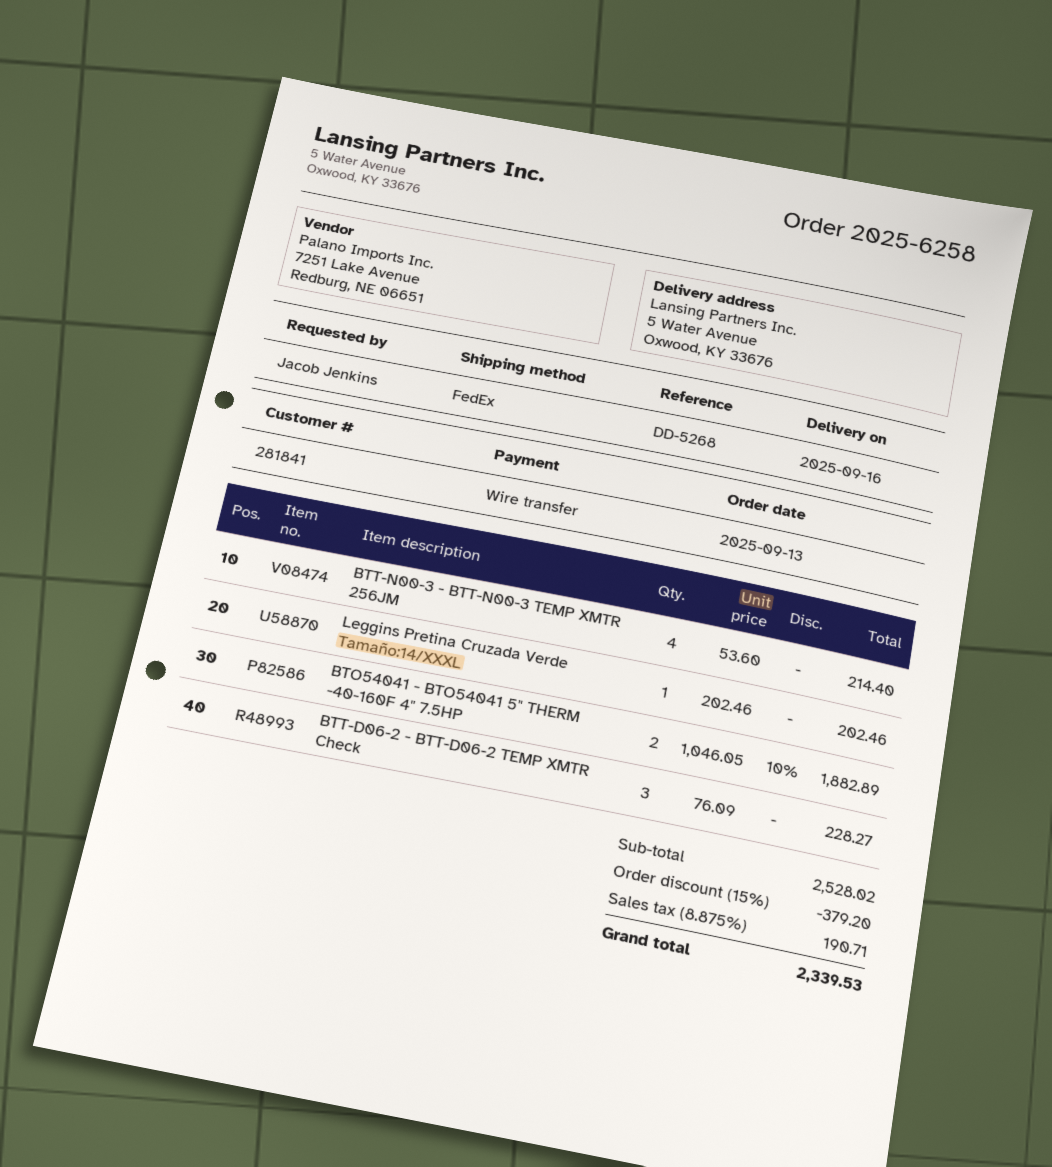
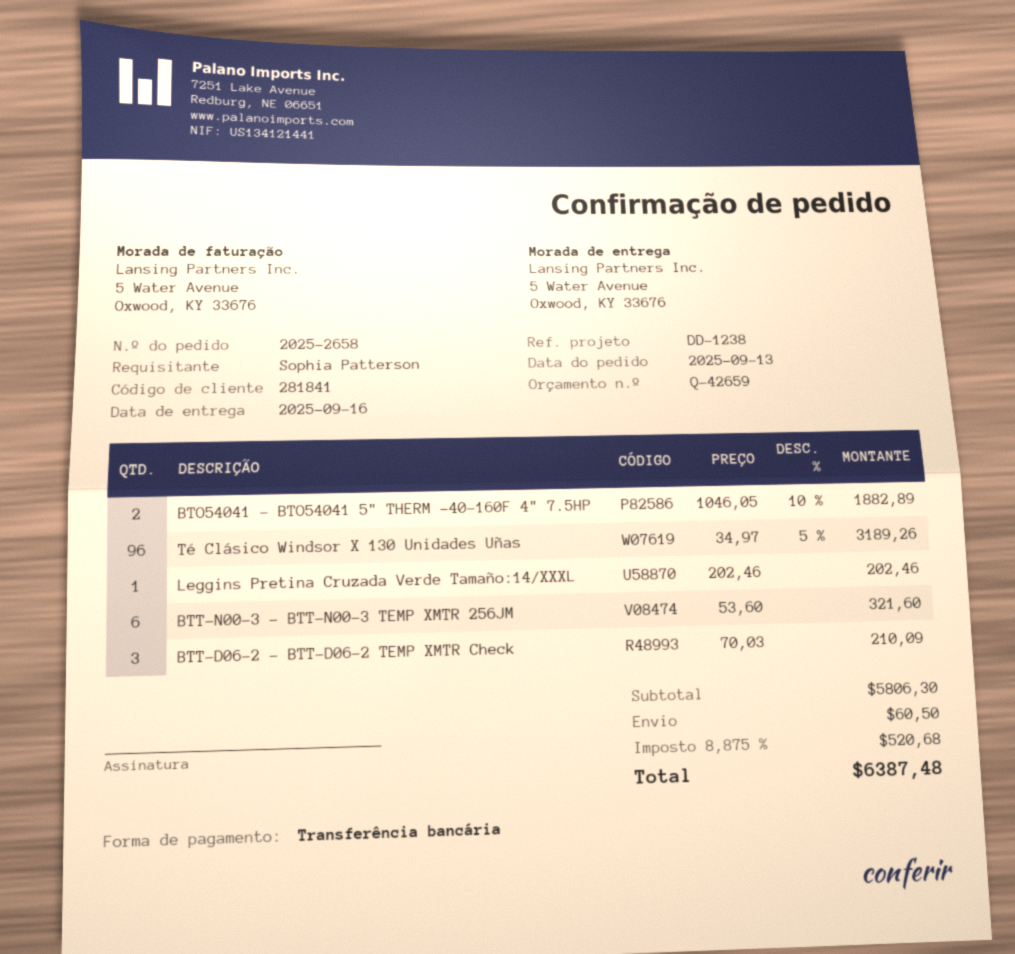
order number: 2025-6258 -> 2025-2658
reference: DD-5268 -> DD-1238
ordered by: Jacob Jenkins -> Sophia Patterson
BTT-N00-3 - BTT-N00-3 TEMP XMTR 256JM: 4 x 53.60 = 214.40 -> 6 x 53.60 = 321.60
BTT-D06-2 - BTT-D06-2 TEMP XMTR Check: 3 x 76.09 = 228.27 -> 3 x 70.03 = 210.09
Té Clásico Windsor X 130 Unidades Uñas: none -> 96 x 34.97 - 5% = 3189.26
subtotal: 2528.02 -> 5806.30
discount: 15% = 379.20 -> none
shipping: none -> 60.50
tax: 8.875% = 190.71 -> 8.875% = 520.68
total: 2339.53 -> 6387.48

